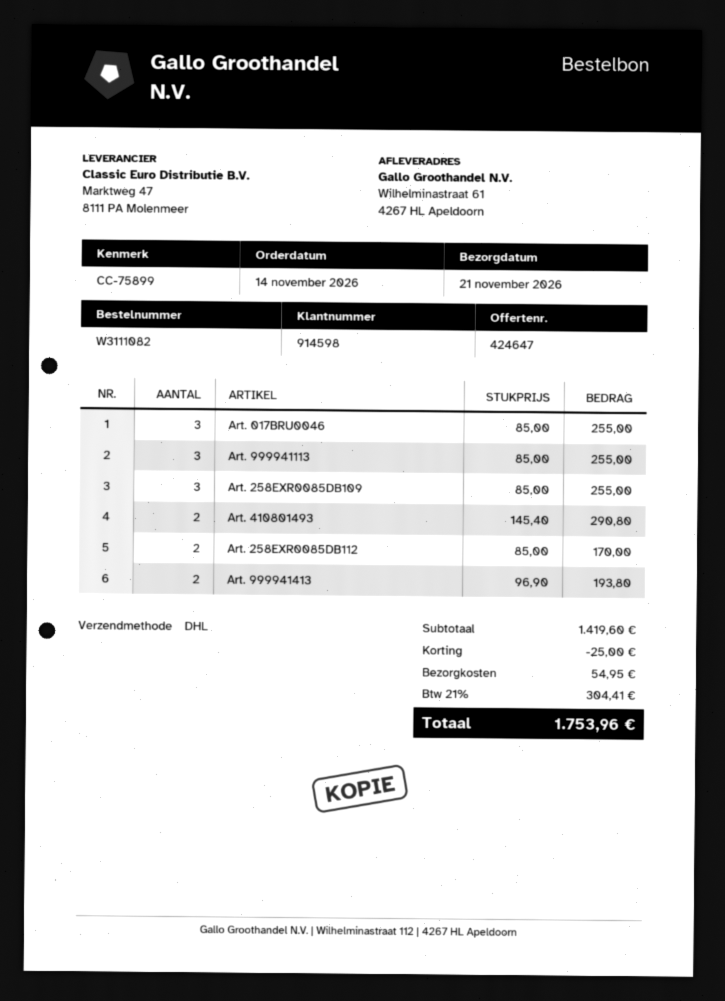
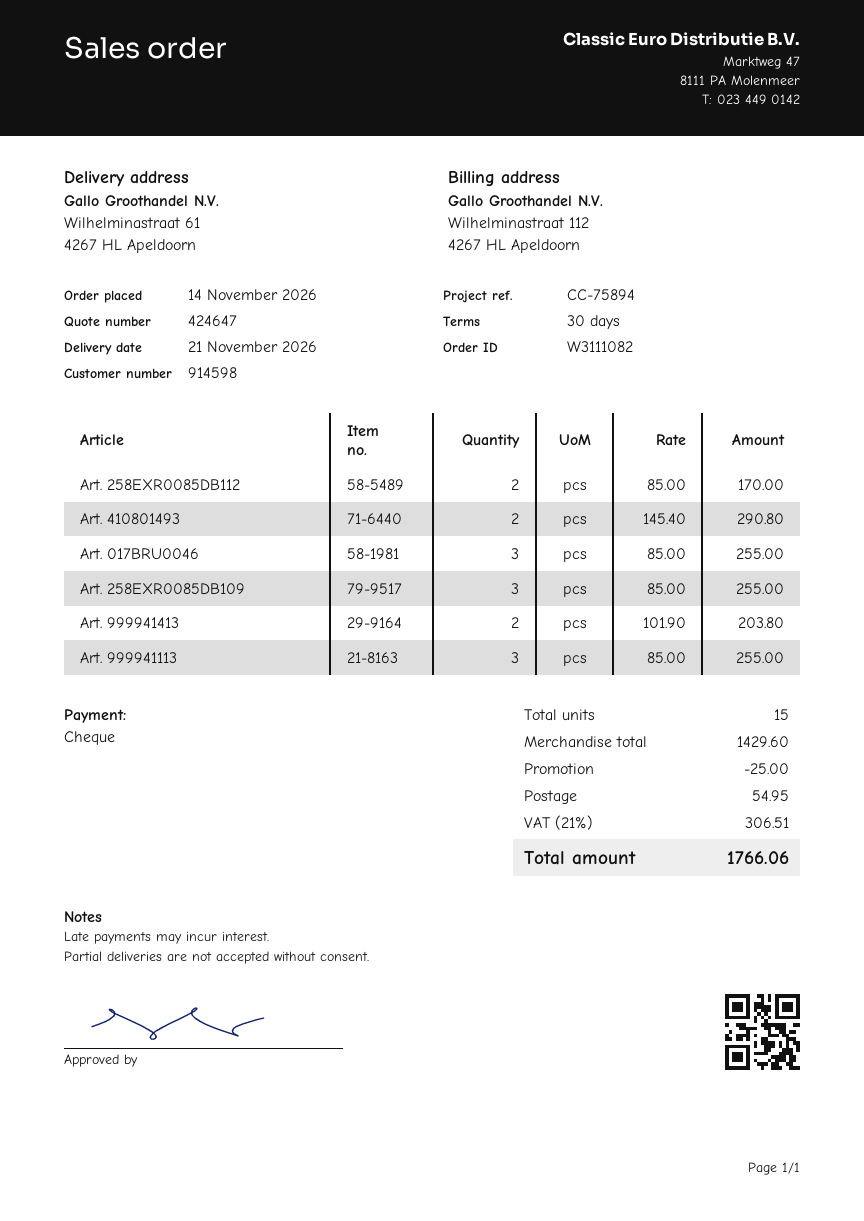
reference: CC-75899 -> CC-75894
Art. 999941413: 2 x 96.90 = 193.80 -> 2 x 101.90 = 203.80
subtotal: 1419.60 -> 1429.60
tax: 21% = 304.41 -> 21% = 306.51
total: 1753.96 -> 1766.06

